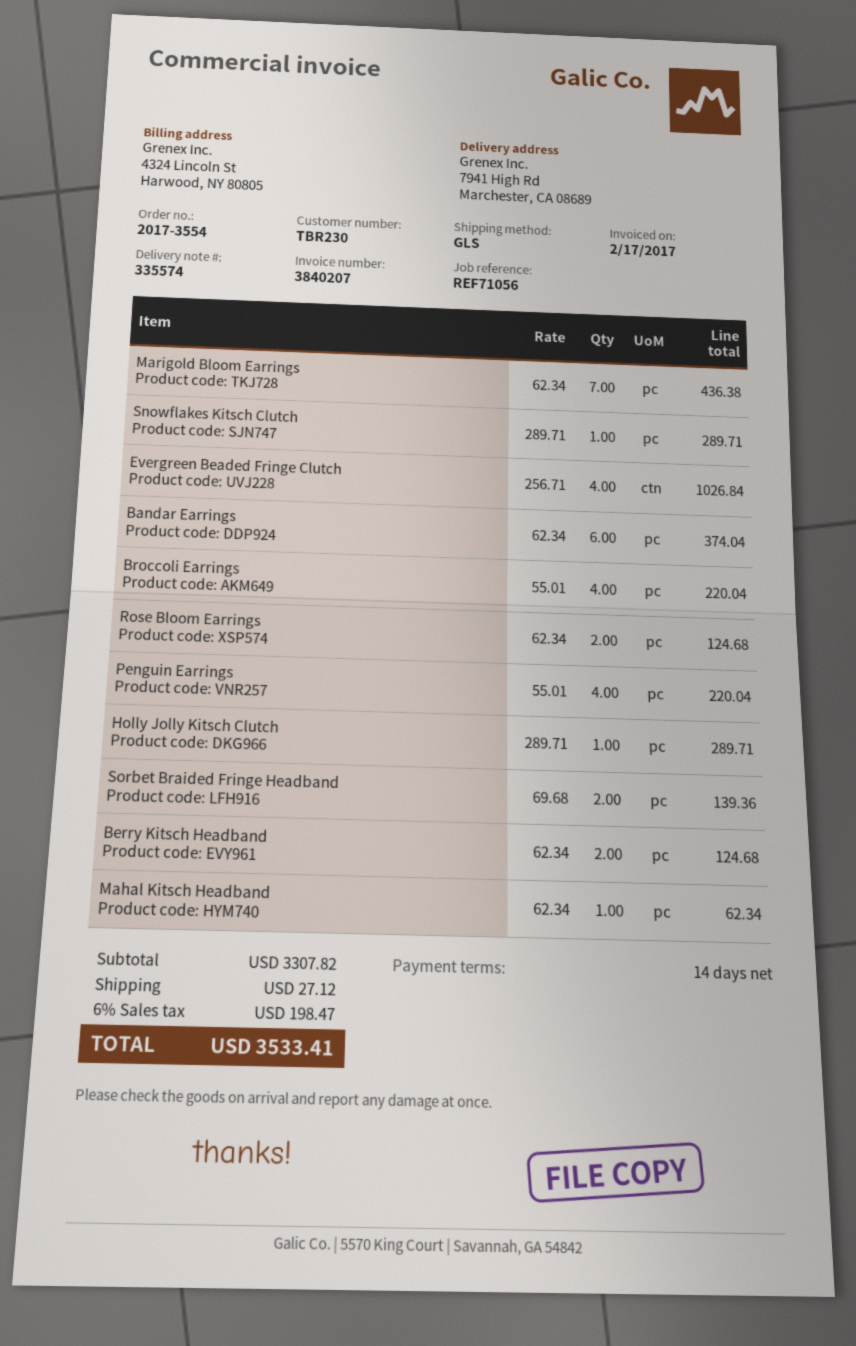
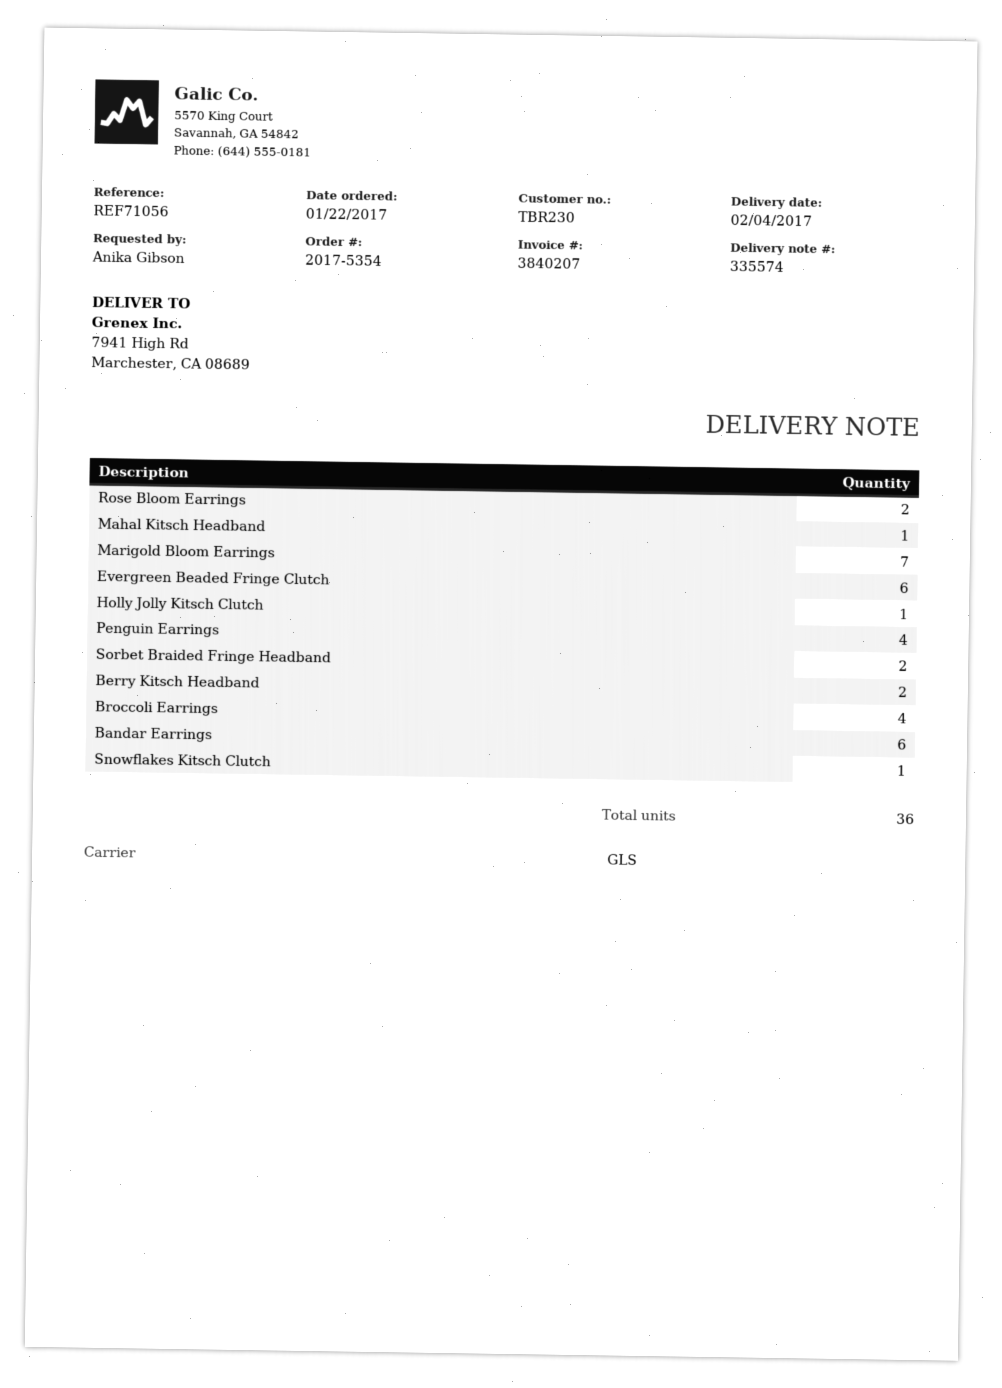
order number: 2017-3554 -> 2017-5354
Evergreen Beaded Fringe Clutch: 4 -> 6

